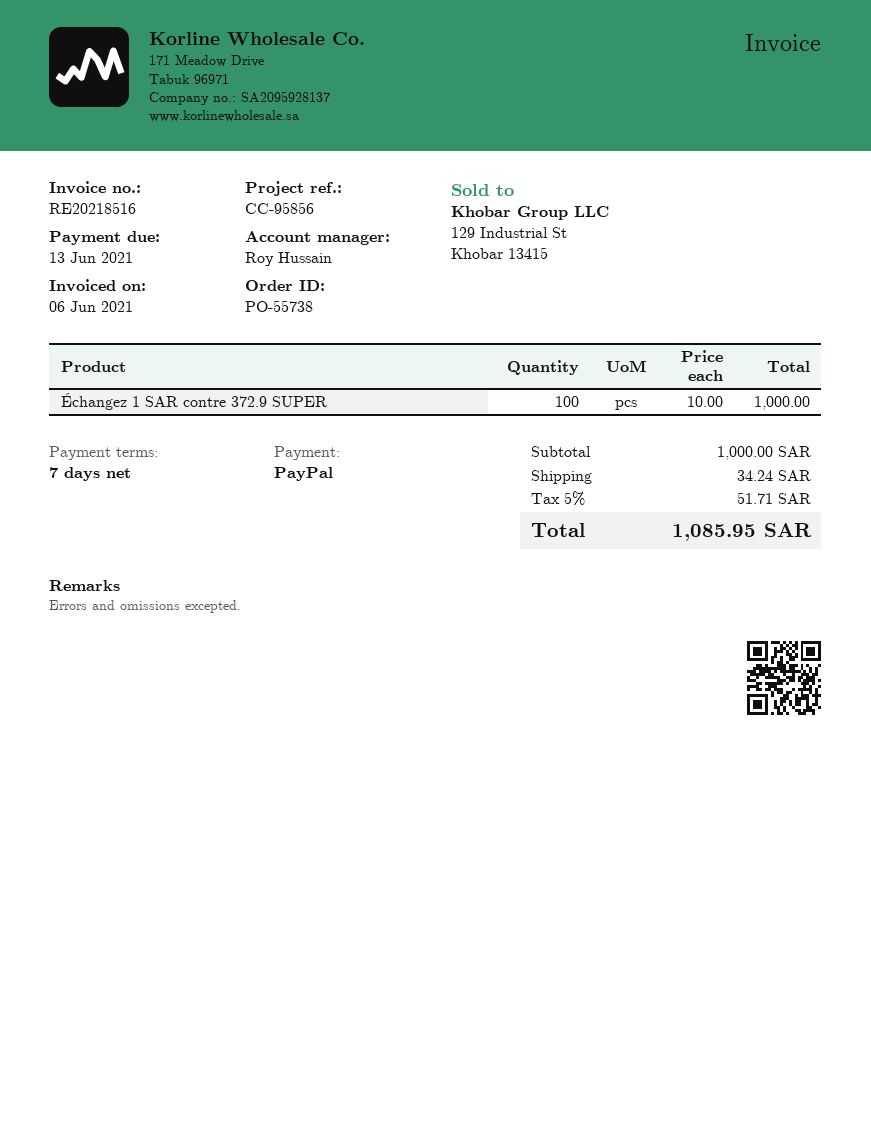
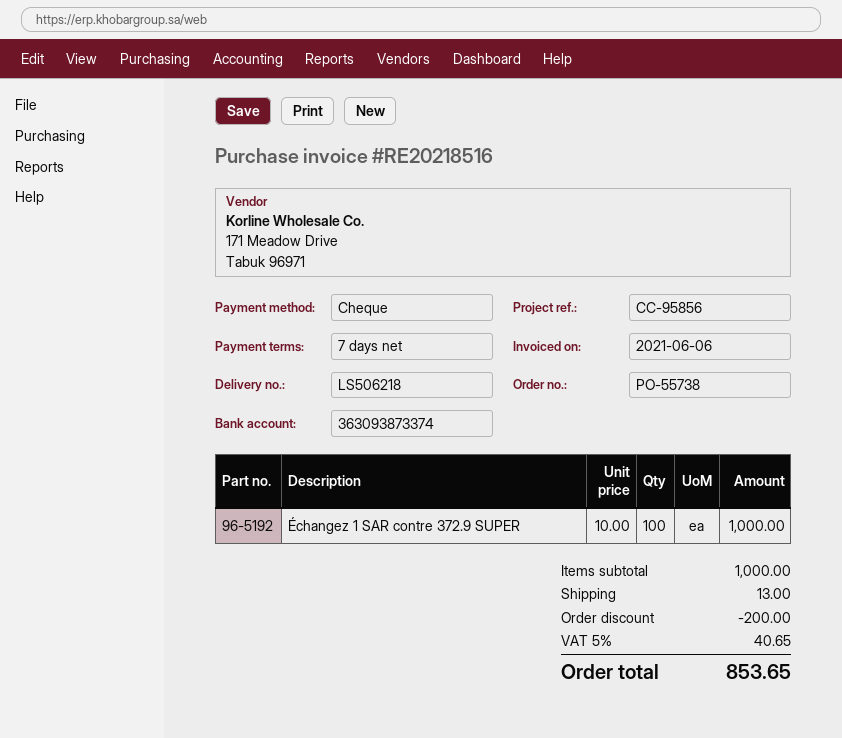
payment method: PayPal -> cheque
discount: none -> 200.00
shipping: 34.24 -> 13.00
tax: 5% = 51.71 -> 5% = 40.65
total: 1085.95 -> 853.65

